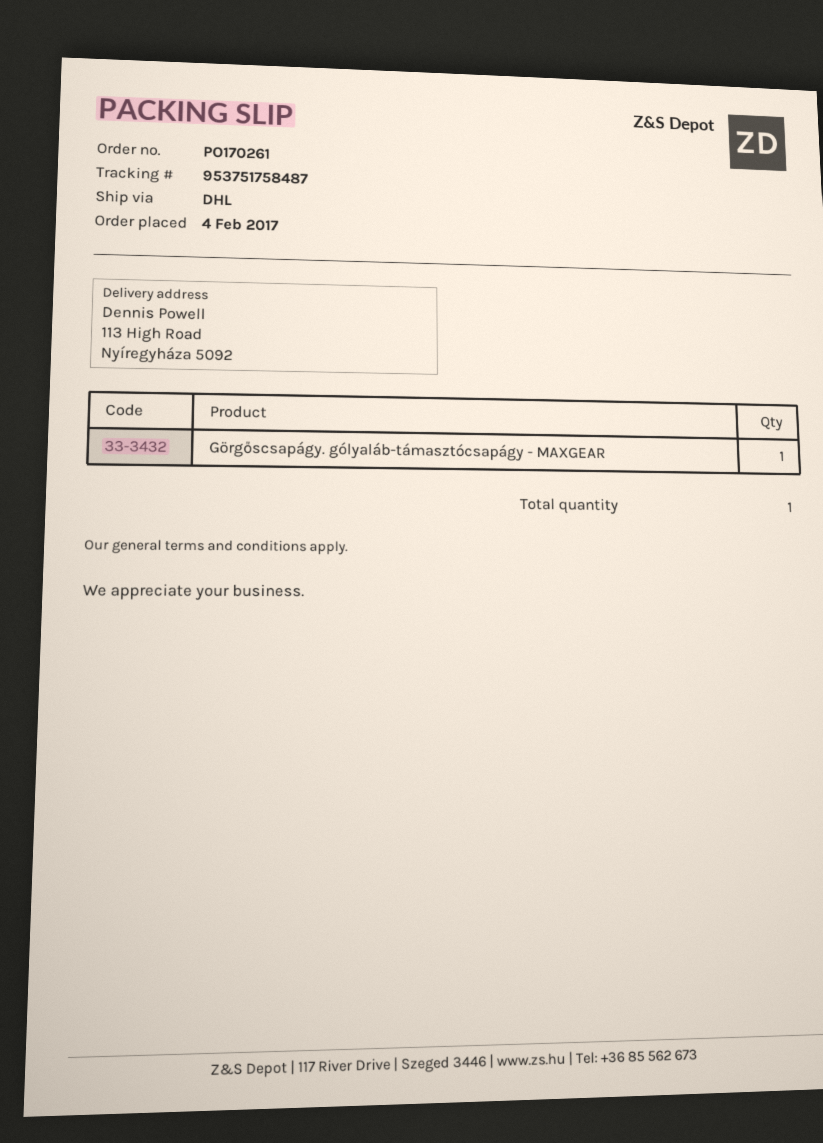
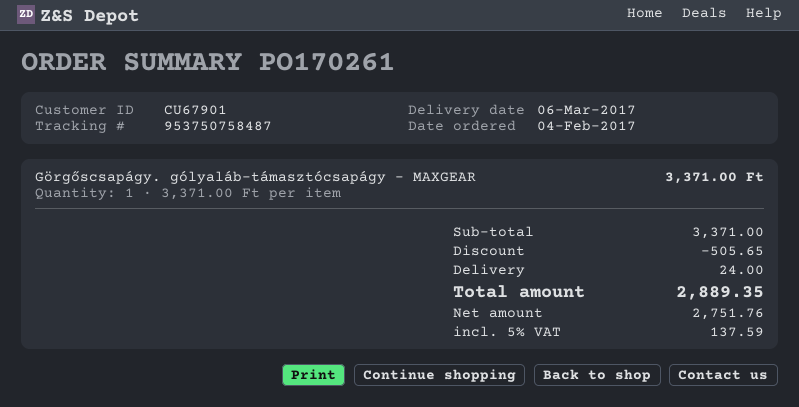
tracking number: 953751758487 -> 953750758487

